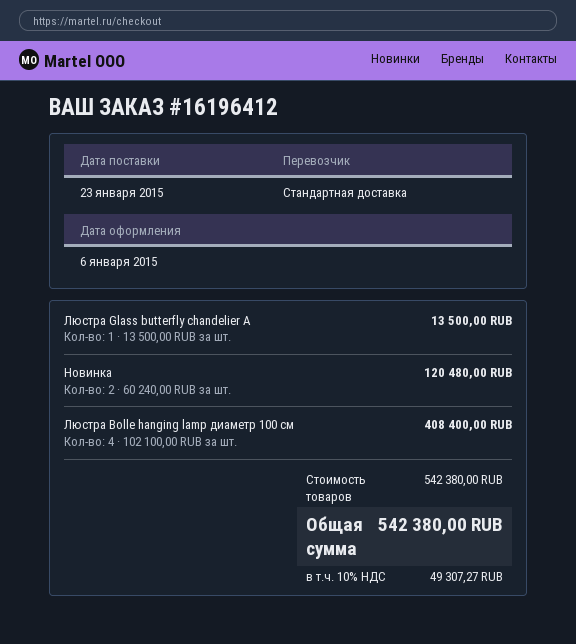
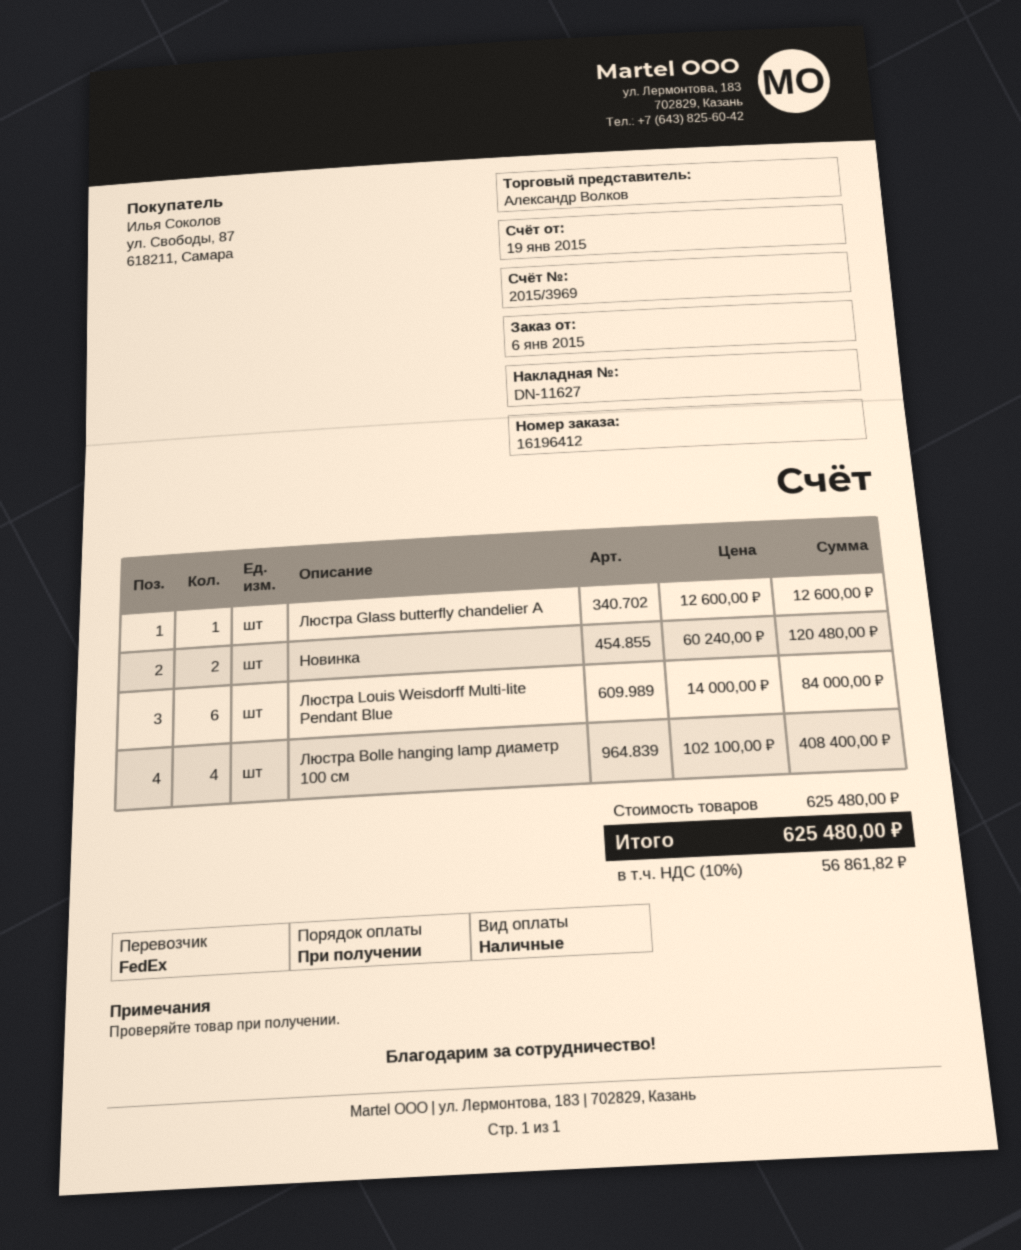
shipping method: standard -> FedEx
Люстра Glass butterfly chandelier A: 1 x 13500.00 = 13500.00 -> 1 x 12600.00 = 12600.00
Люстра Louis Weisdorff Multi-lite Pendant Blue: none -> 6 x 14000.00 = 84000.00
subtotal: 542380.00 -> 625480.00
tax: 10% = 49307.27 -> 10% = 56861.82
total: 542380.00 -> 625480.00

